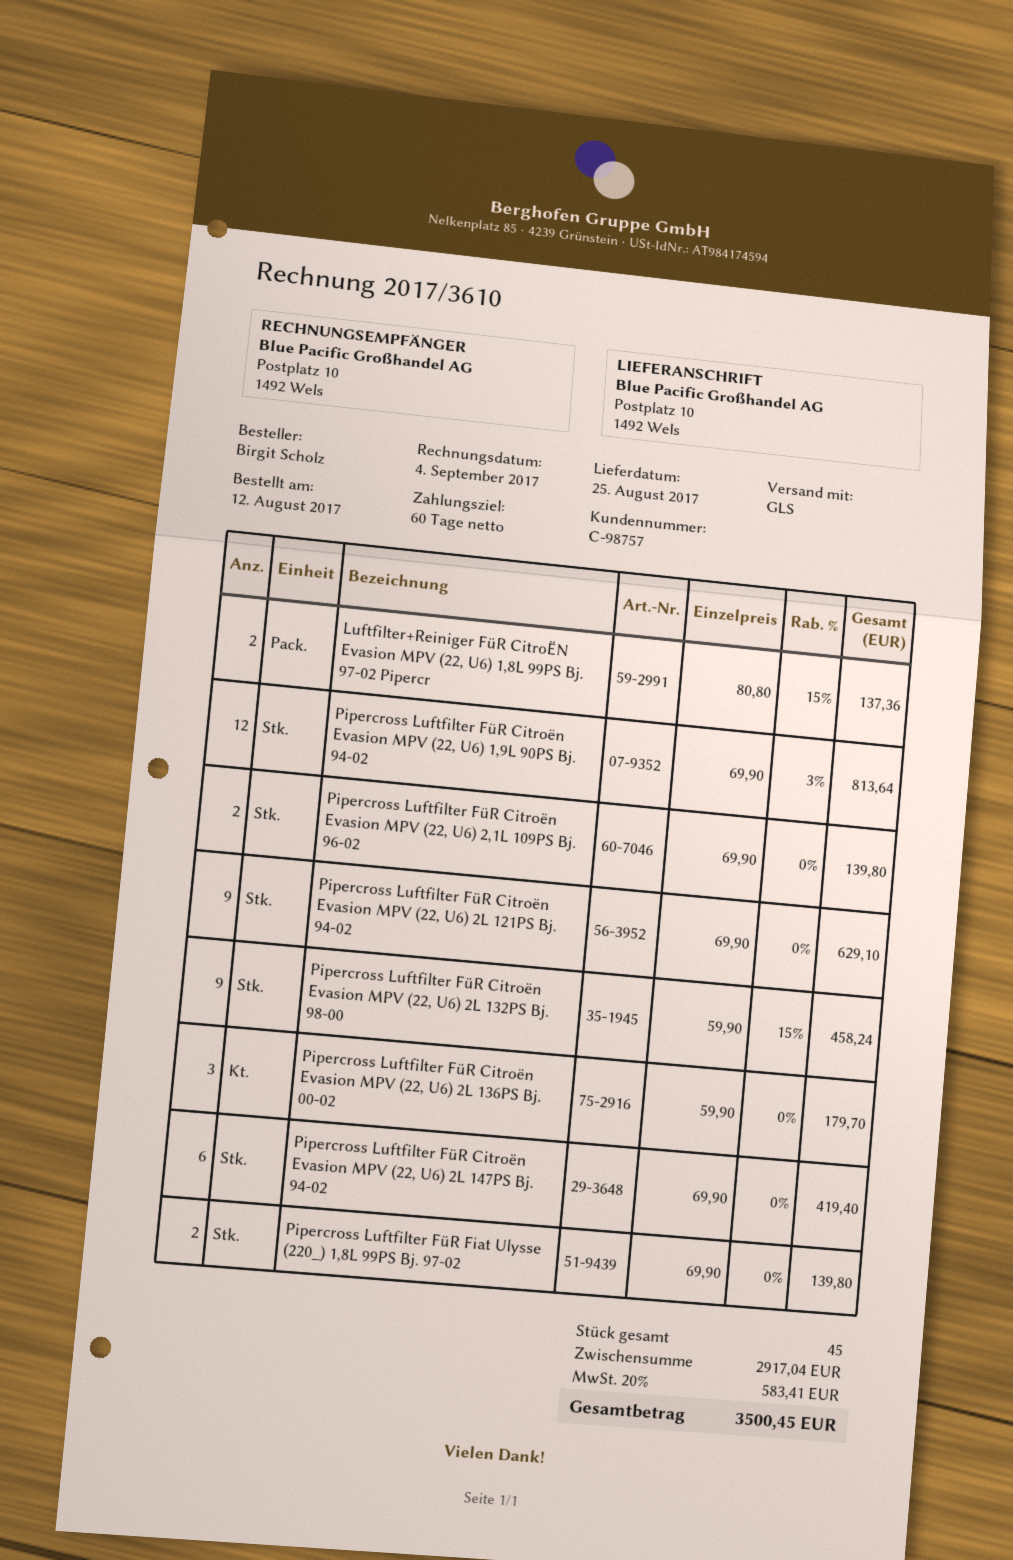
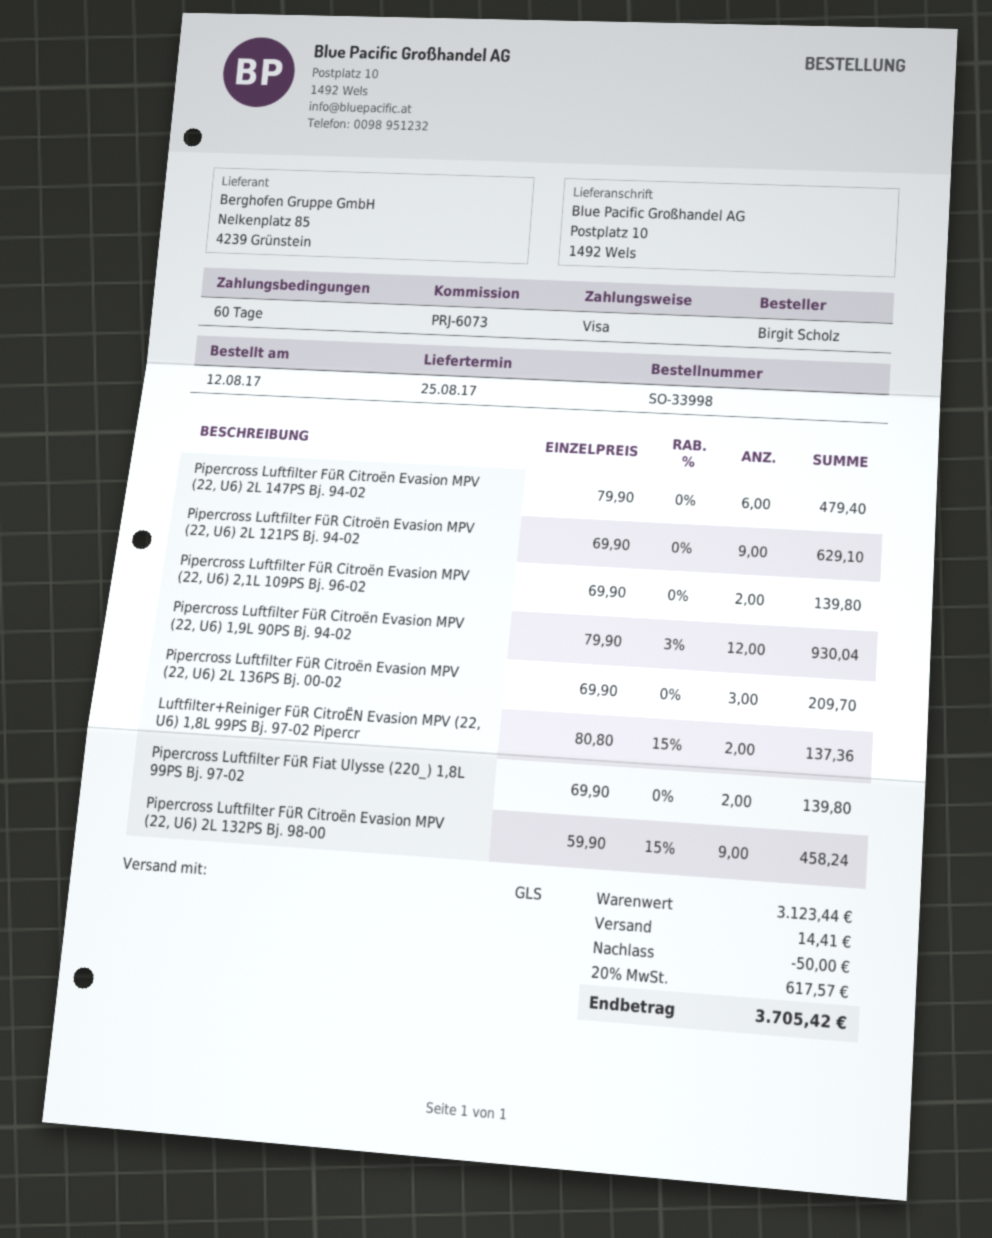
Pipercross Luftfilter FüR Citroën Evasion MPV (22, U6) 1,9L 90PS Bj. 94-02: 12 x 69.90 - 3% = 813.64 -> 12 x 79.90 - 3% = 930.04
Pipercross Luftfilter FüR Citroën Evasion MPV (22, U6) 2L 136PS Bj. 00-02: 3 x 59.90 = 179.70 -> 3 x 69.90 = 209.70
Pipercross Luftfilter FüR Citroën Evasion MPV (22, U6) 2L 147PS Bj. 94-02: 6 x 69.90 = 419.40 -> 6 x 79.90 = 479.40
subtotal: 2917.04 -> 3123.44
discount: none -> 50.00
shipping: none -> 14.41
tax: 20% = 583.41 -> 20% = 617.57
total: 3500.45 -> 3705.42

